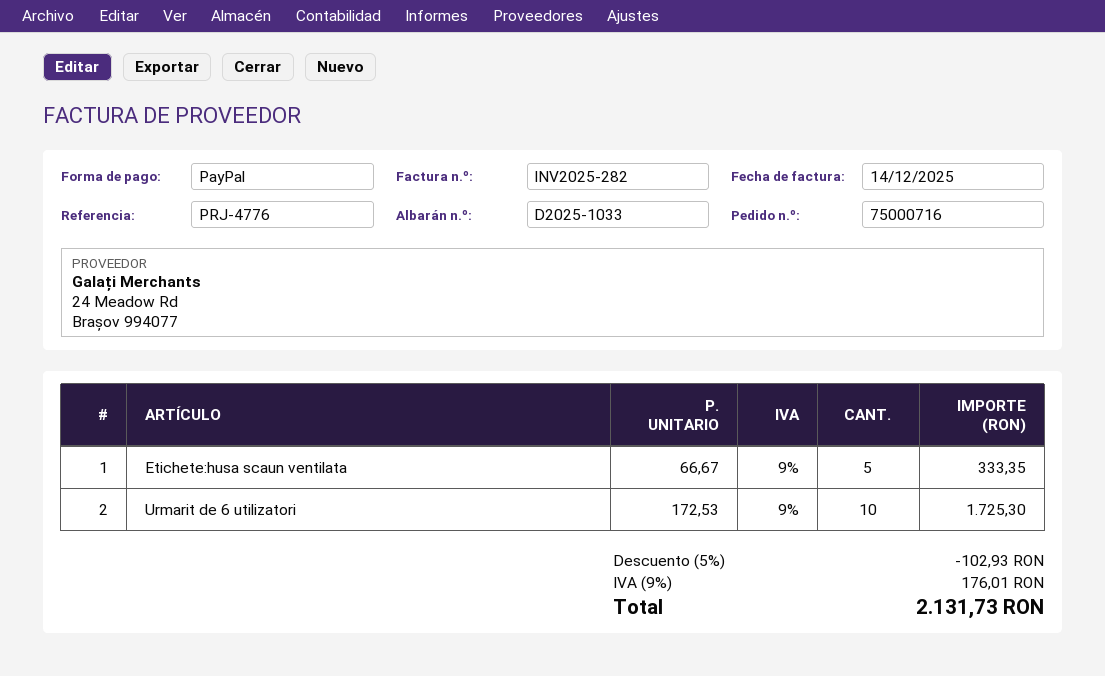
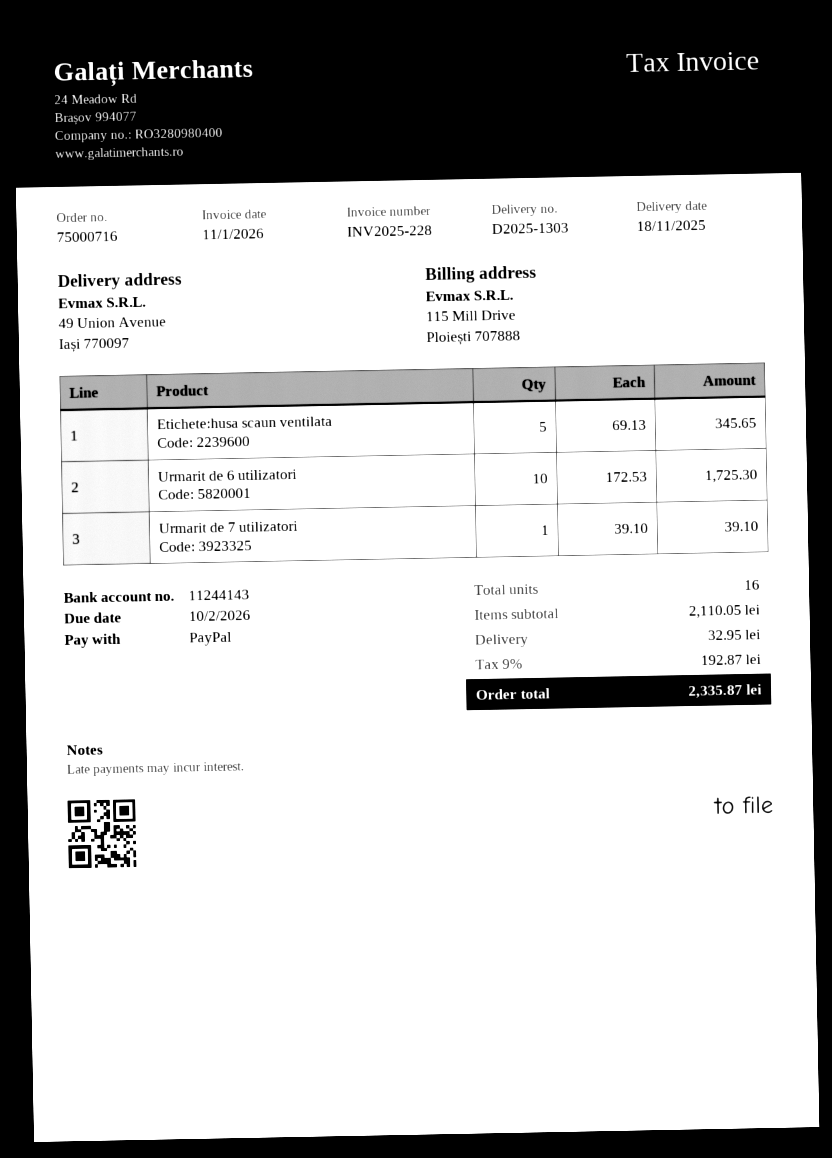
delivery note number: D2025-1033 -> D2025-1303
invoice number: INV2025-282 -> INV2025-228
invoice date: 2025-12-14 -> 2026-01-11
Etichete:husa scaun ventilata: 5 x 66.67 = 333.35 -> 5 x 69.13 = 345.65
Urmarit de 7 utilizatori: none -> 1 x 39.10 = 39.10
discount: 5% = 102.93 -> none
shipping: none -> 32.95
tax: 9% = 176.01 -> 9% = 192.87
total: 2131.73 -> 2335.87

